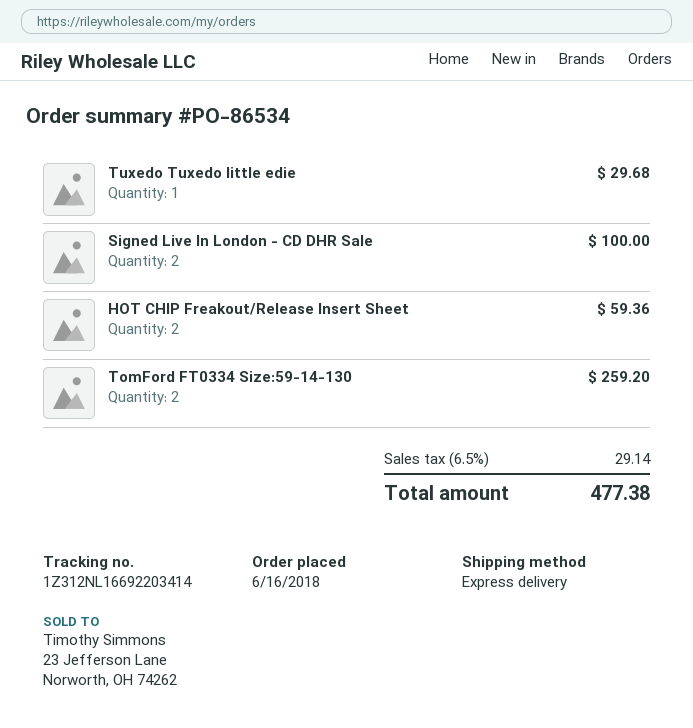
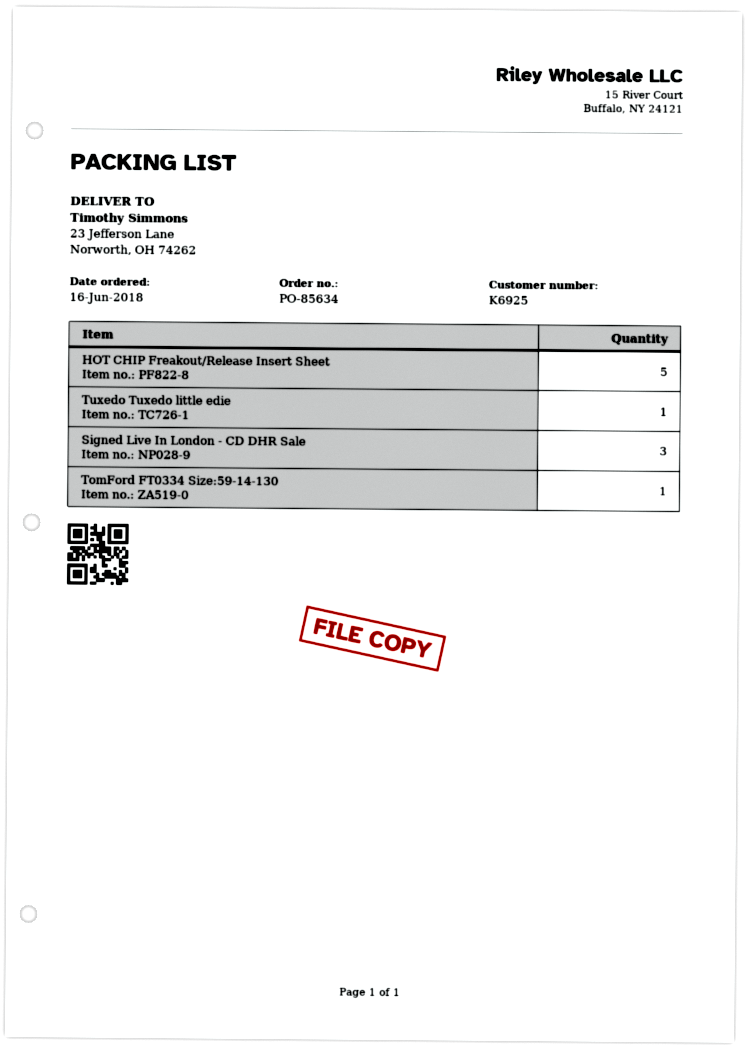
order number: PO-86534 -> PO-85634
Signed Live In London - CD DHR Sale: 2 -> 3
HOT CHIP Freakout/Release Insert Sheet: 2 -> 5
TomFord FT0334 Size:59-14-130: 2 -> 1

